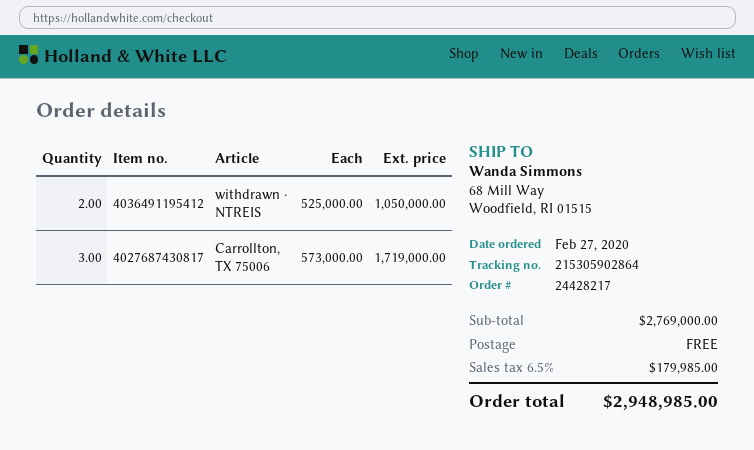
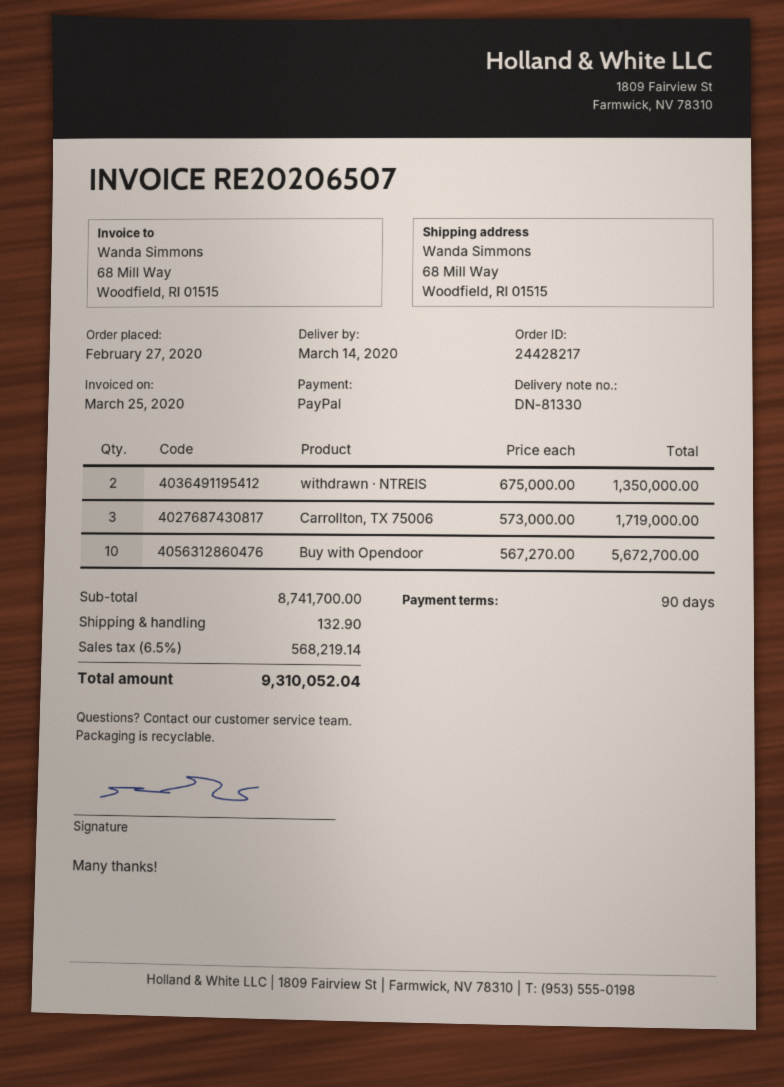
withdrawn · NTREIS: 2 x 525000.00 = 1050000.00 -> 2 x 675000.00 = 1350000.00
Buy with Opendoor: none -> 10 x 567270.00 = 5672700.00
subtotal: 2769000.00 -> 8741700.00
shipping: 0.00 -> 132.90
tax: 6.5% = 179985.00 -> 6.5% = 568219.14
total: 2948985.00 -> 9310052.04

